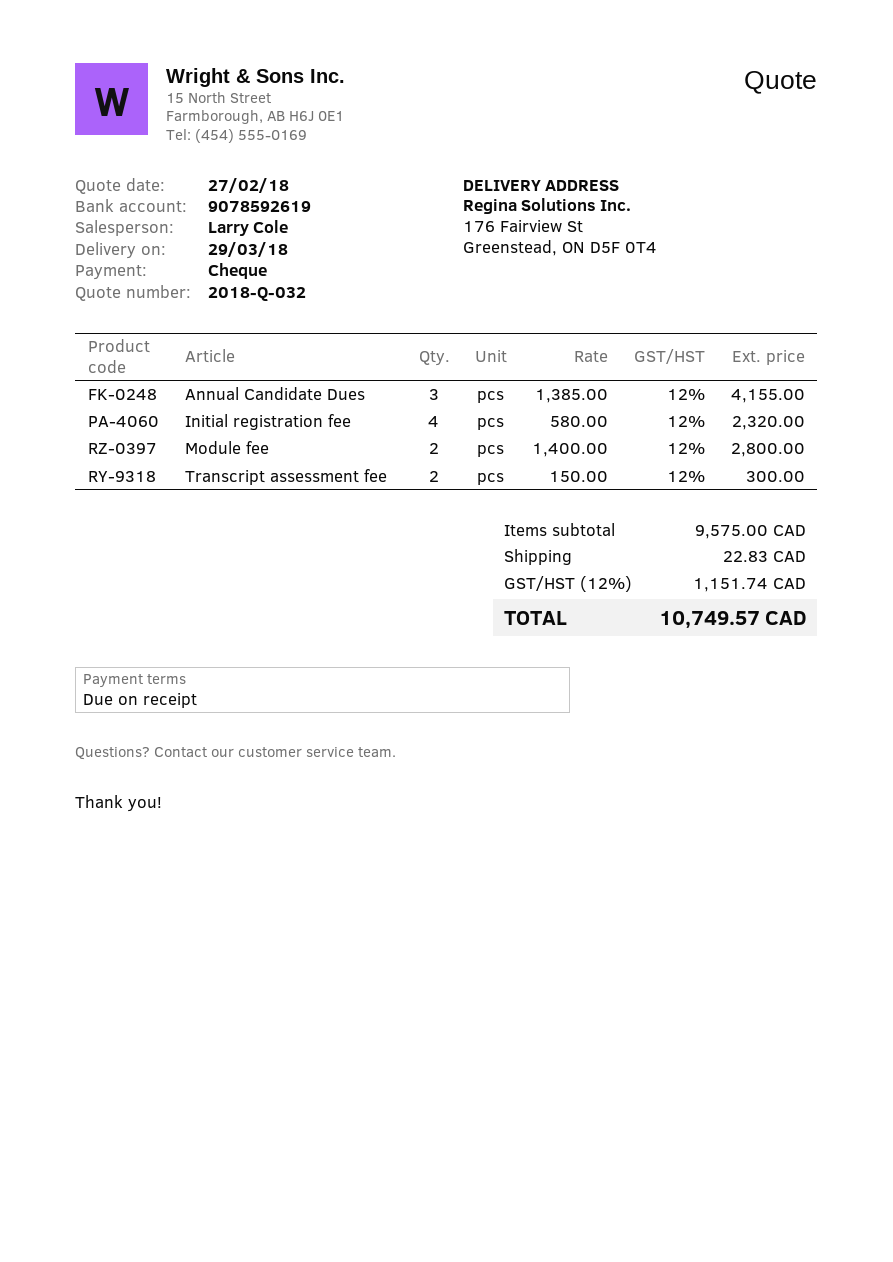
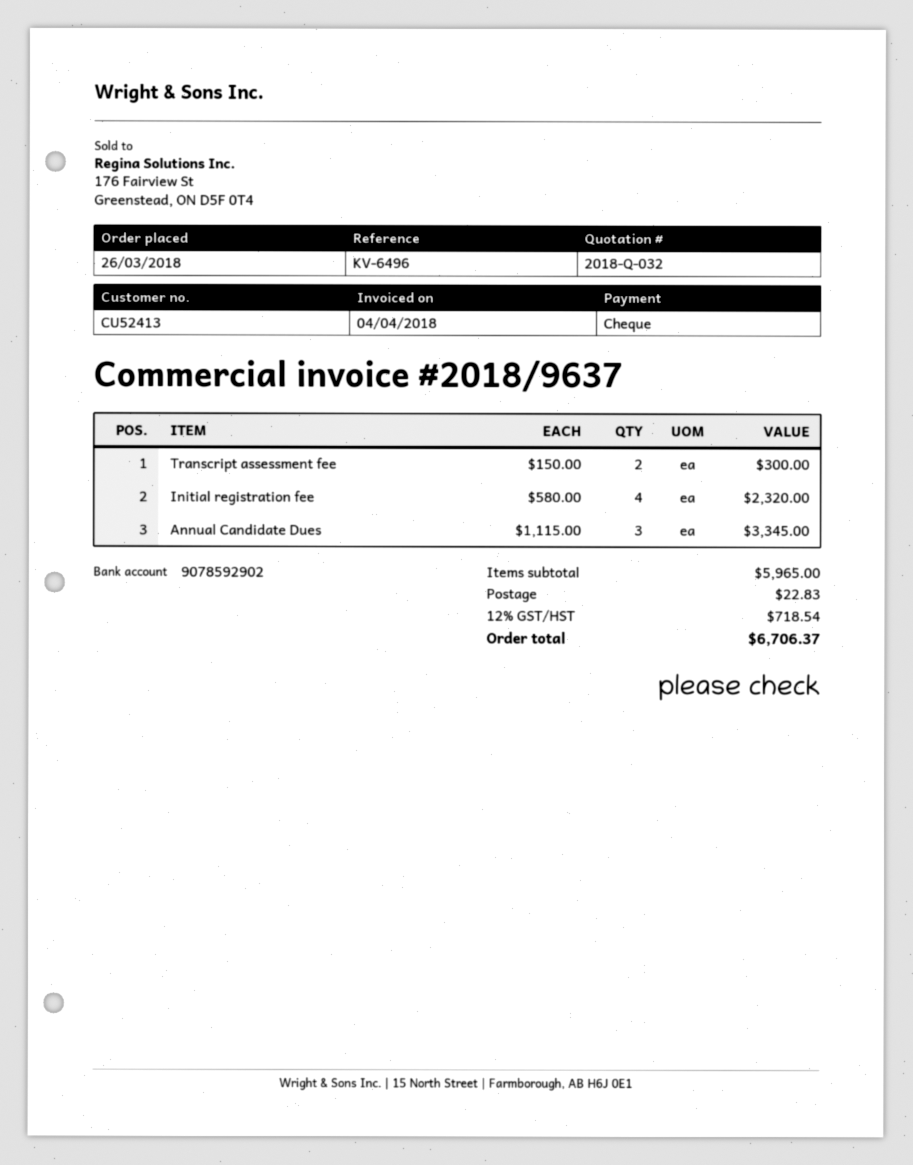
bank account: 9078592619 -> 9078592902
Annual Candidate Dues: 3 x 1385.00 = 4155.00 -> 3 x 1115.00 = 3345.00
Module fee: 2 x 1400.00 = 2800.00 -> none
subtotal: 9575.00 -> 5965.00
tax: 12% = 1151.74 -> 12% = 718.54
total: 10749.57 -> 6706.37

